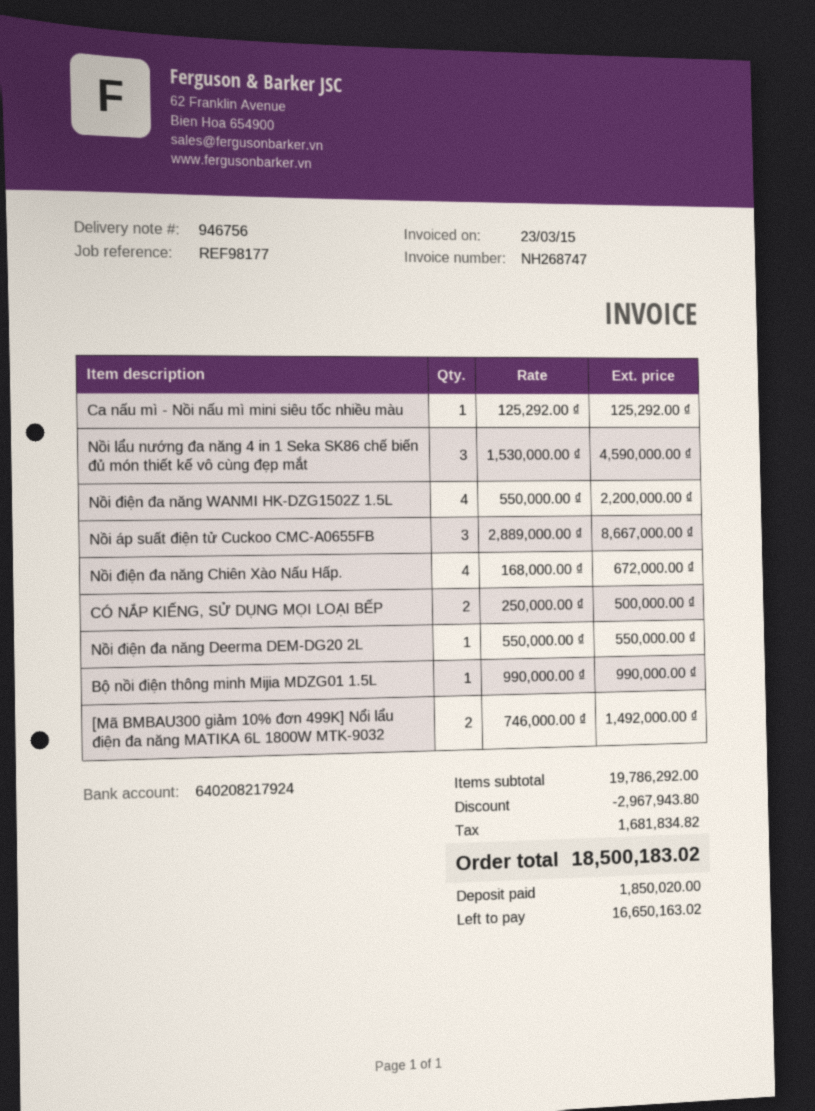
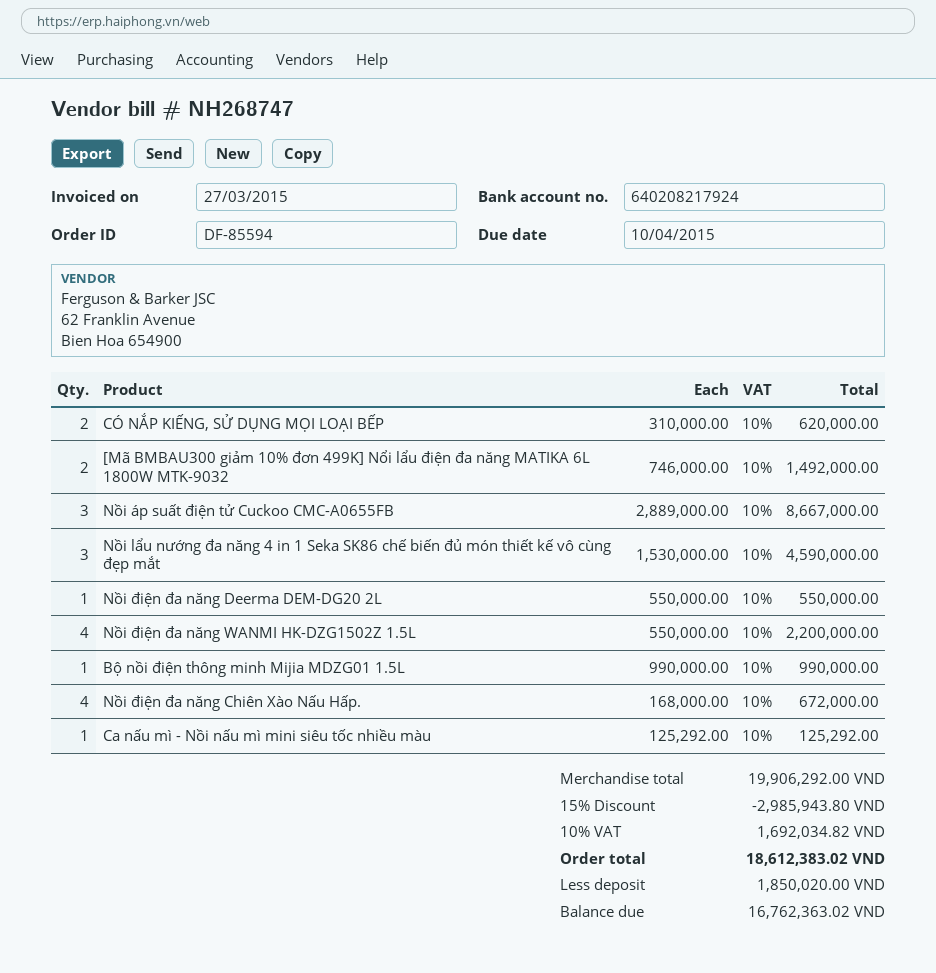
invoice date: 2015-03-23 -> 2015-03-27
CÓ NẮP KIẾNG, SỬ DỤNG MỌI LOẠI BẾP: 2 x 250000.00 = 500000.00 -> 2 x 310000.00 = 620000.00
subtotal: 19786292.00 -> 19906292.00
discount: 2967943.80 -> 2985943.80
tax: 1681834.82 -> 1692034.82
total: 18500183.02 -> 18612383.02
balance: 16650163.02 -> 16762363.02

